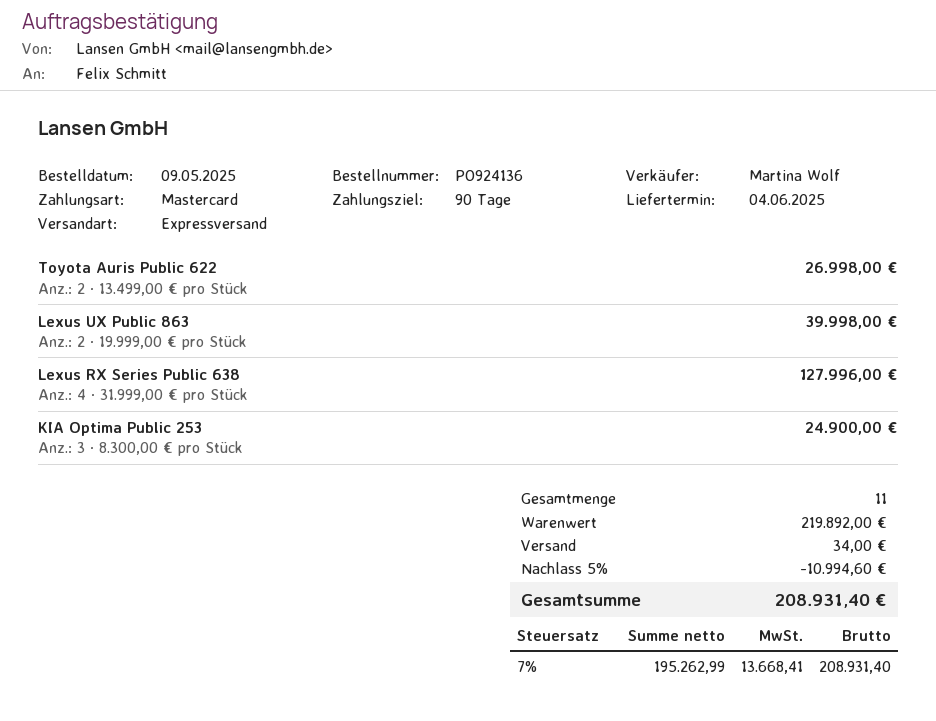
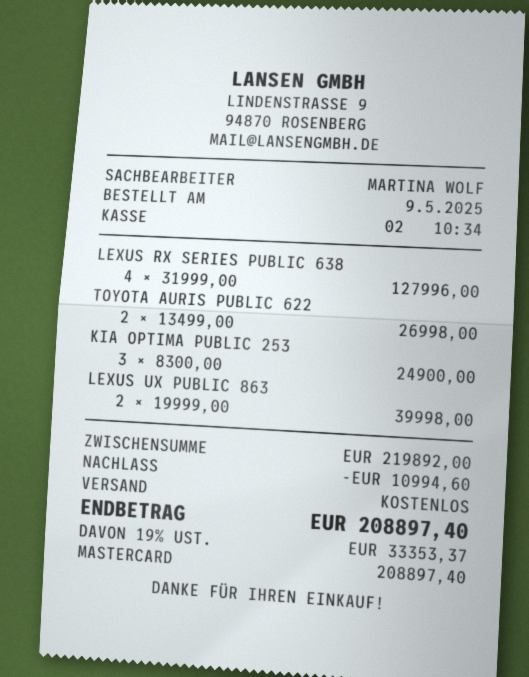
shipping: 34.00 -> 0.00
tax: 7% = 13668.41 -> 19% = 33353.37
total: 208931.40 -> 208897.40

